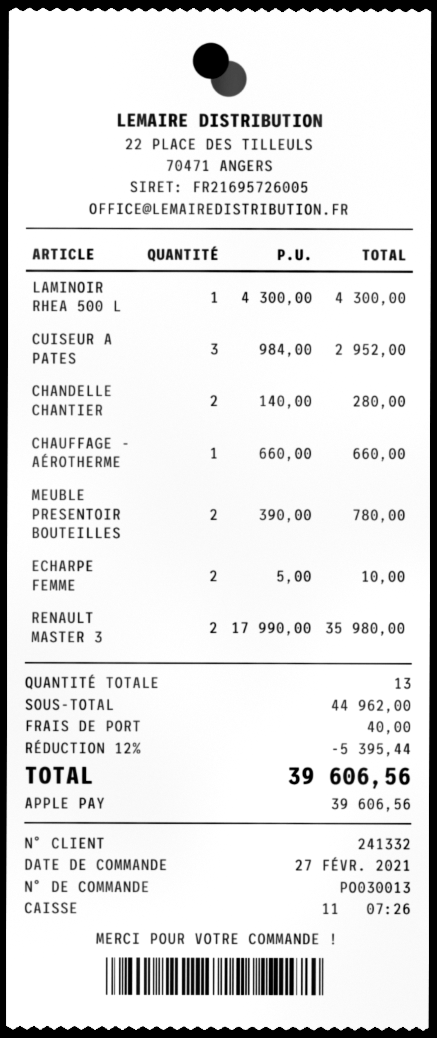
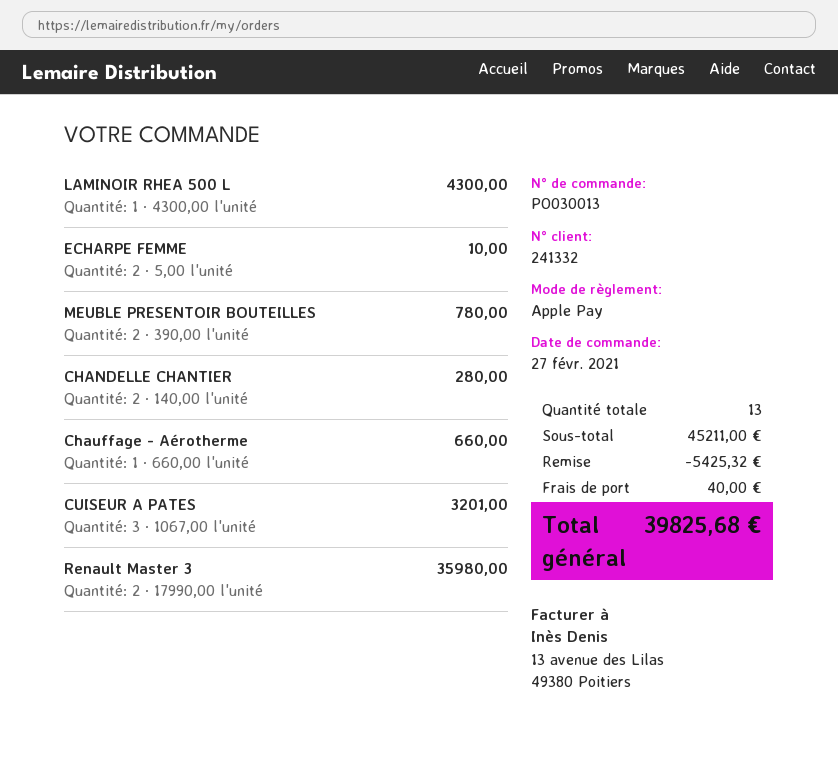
CUISEUR A PATES: 3 x 984.00 = 2952.00 -> 3 x 1067.00 = 3201.00
subtotal: 44962.00 -> 45211.00
discount: 5395.44 -> 5425.32
total: 39606.56 -> 39825.68

